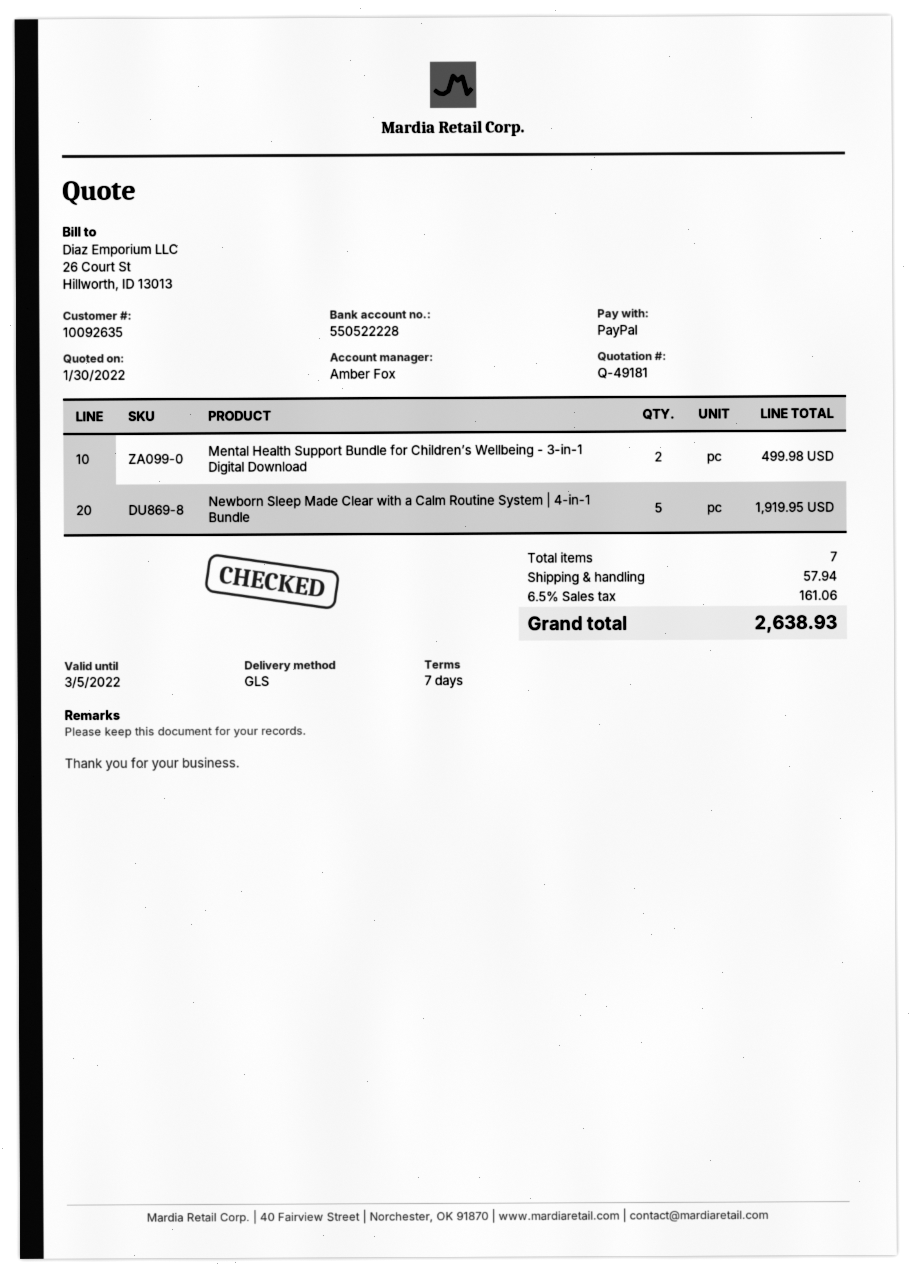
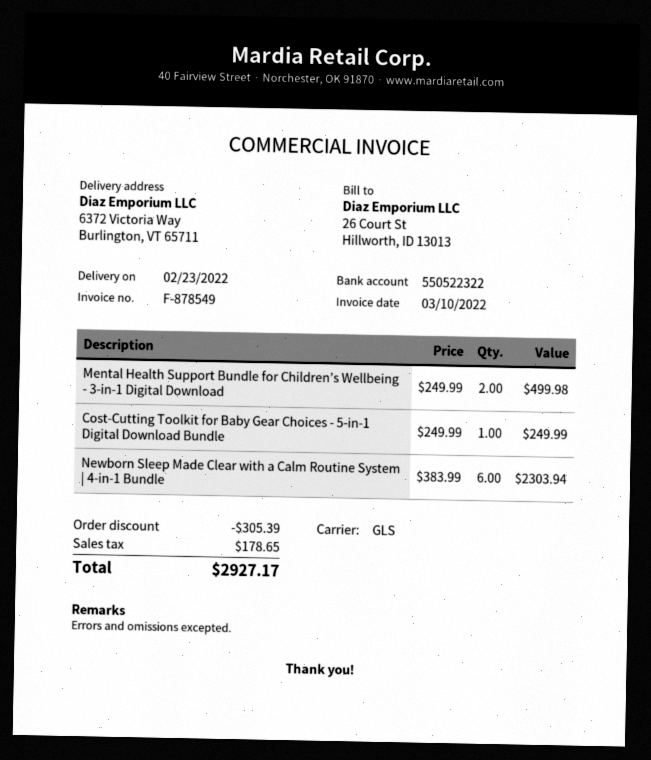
bank account: 550522228 -> 550522322
Newborn Sleep Made Clear with a Calm Routine System | 4-in-1 Bundle: 5 for 1919.95 -> 6 for 2303.94
Cost-Cutting Toolkit for Baby Gear Choices - 5-in-1 Digital Download Bundle: none -> 1 for 249.99
discount: none -> 305.39
shipping: 57.94 -> none
tax: 161.06 -> 178.65
total: 2638.93 -> 2927.17

